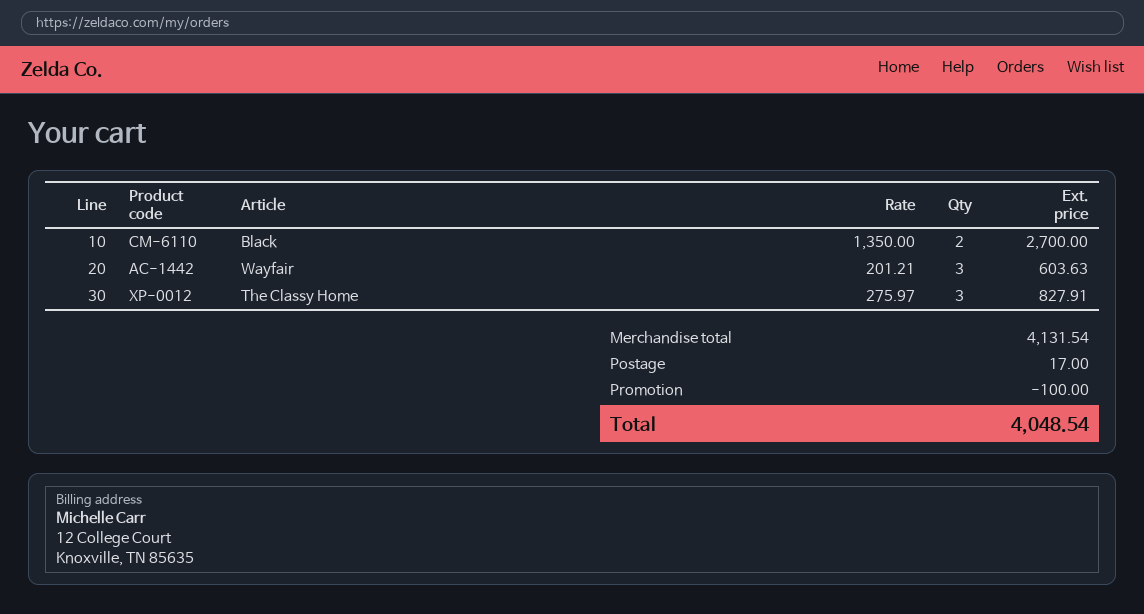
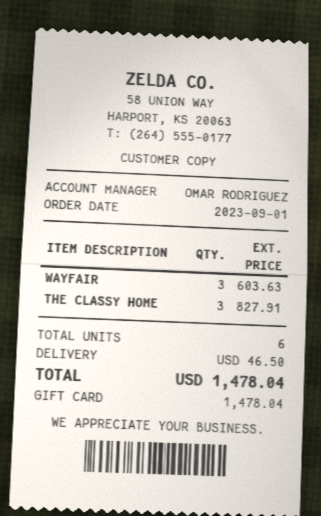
Black: 2 for 2700.00 -> none
discount: 100.00 -> none
shipping: 17.00 -> 46.50
total: 4048.54 -> 1478.04

